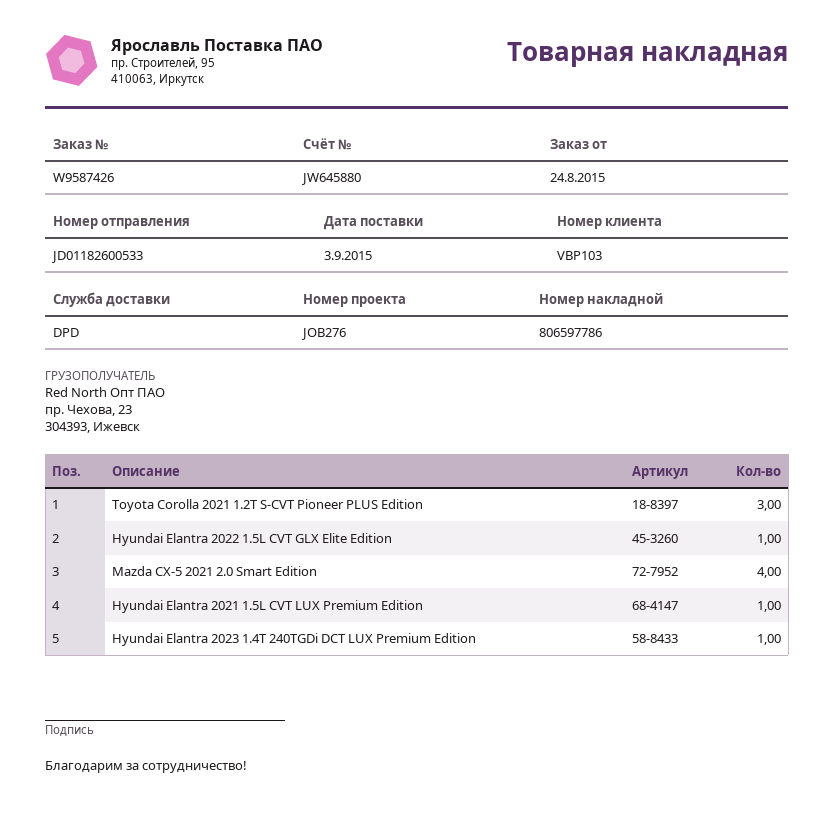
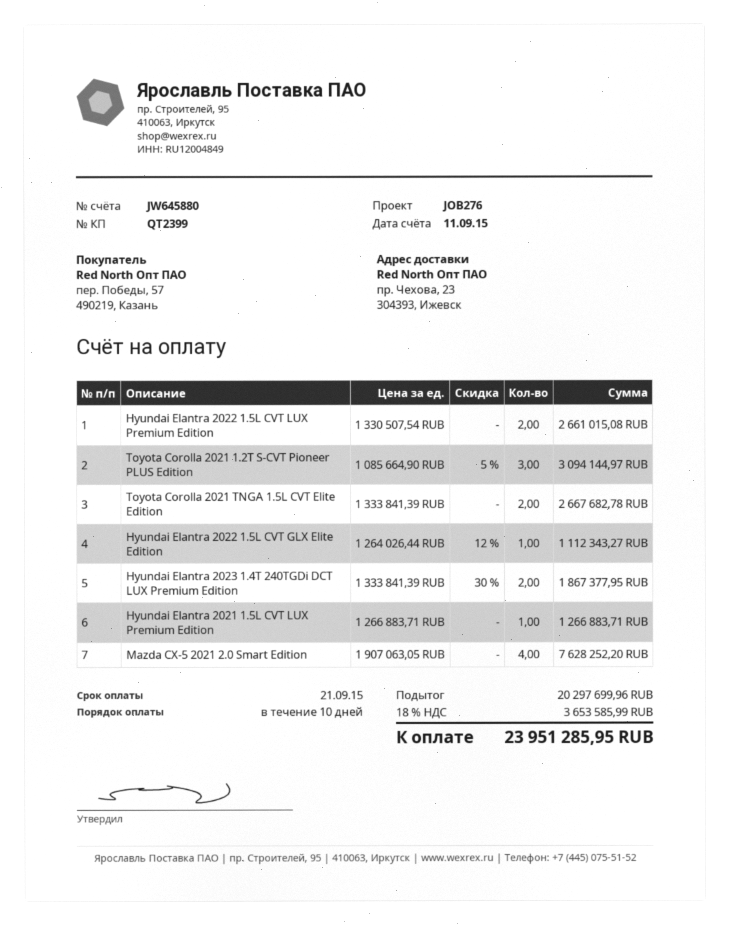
Hyundai Elantra 2023 1.4T 240TGDi DCT LUX Premium Edition: 1 -> 2
Hyundai Elantra 2022 1.5L CVT LUX Premium Edition: none -> 2
Toyota Corolla 2021 TNGA 1.5L CVT Elite Edition: none -> 2

